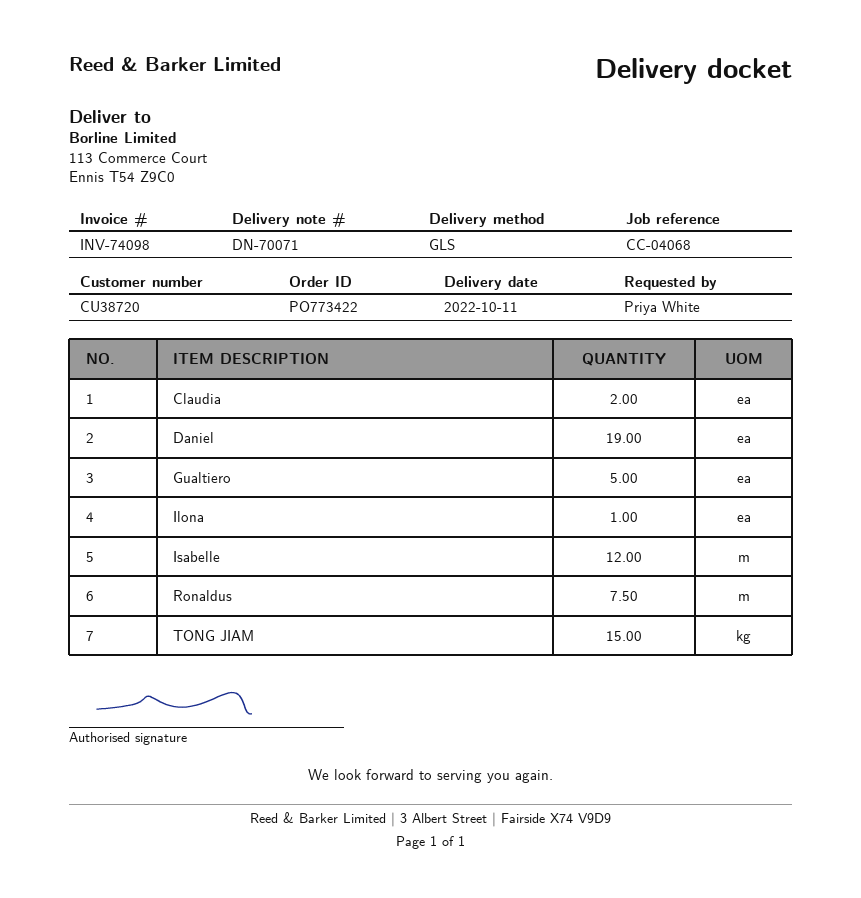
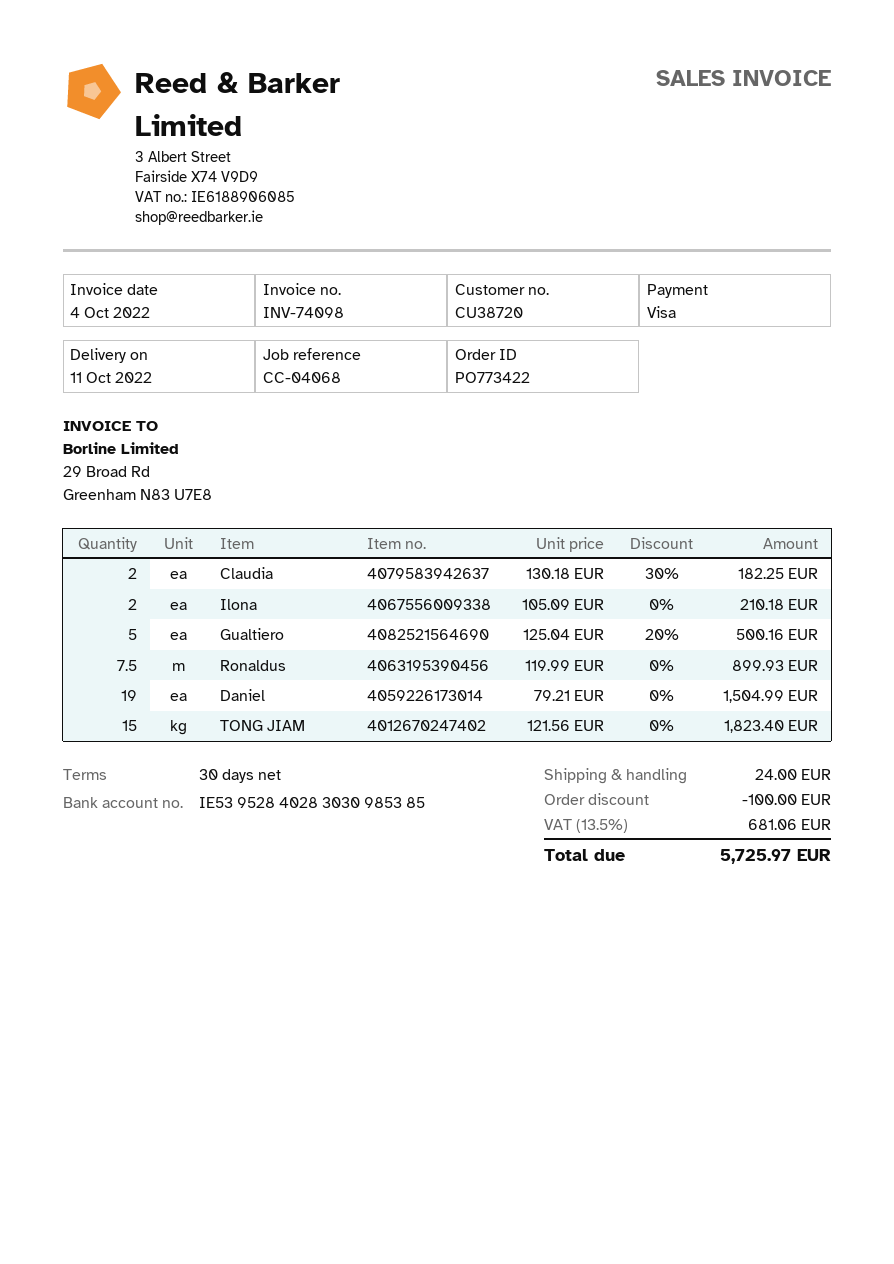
Ilona: 1 -> 2
Isabelle: 12 -> none

